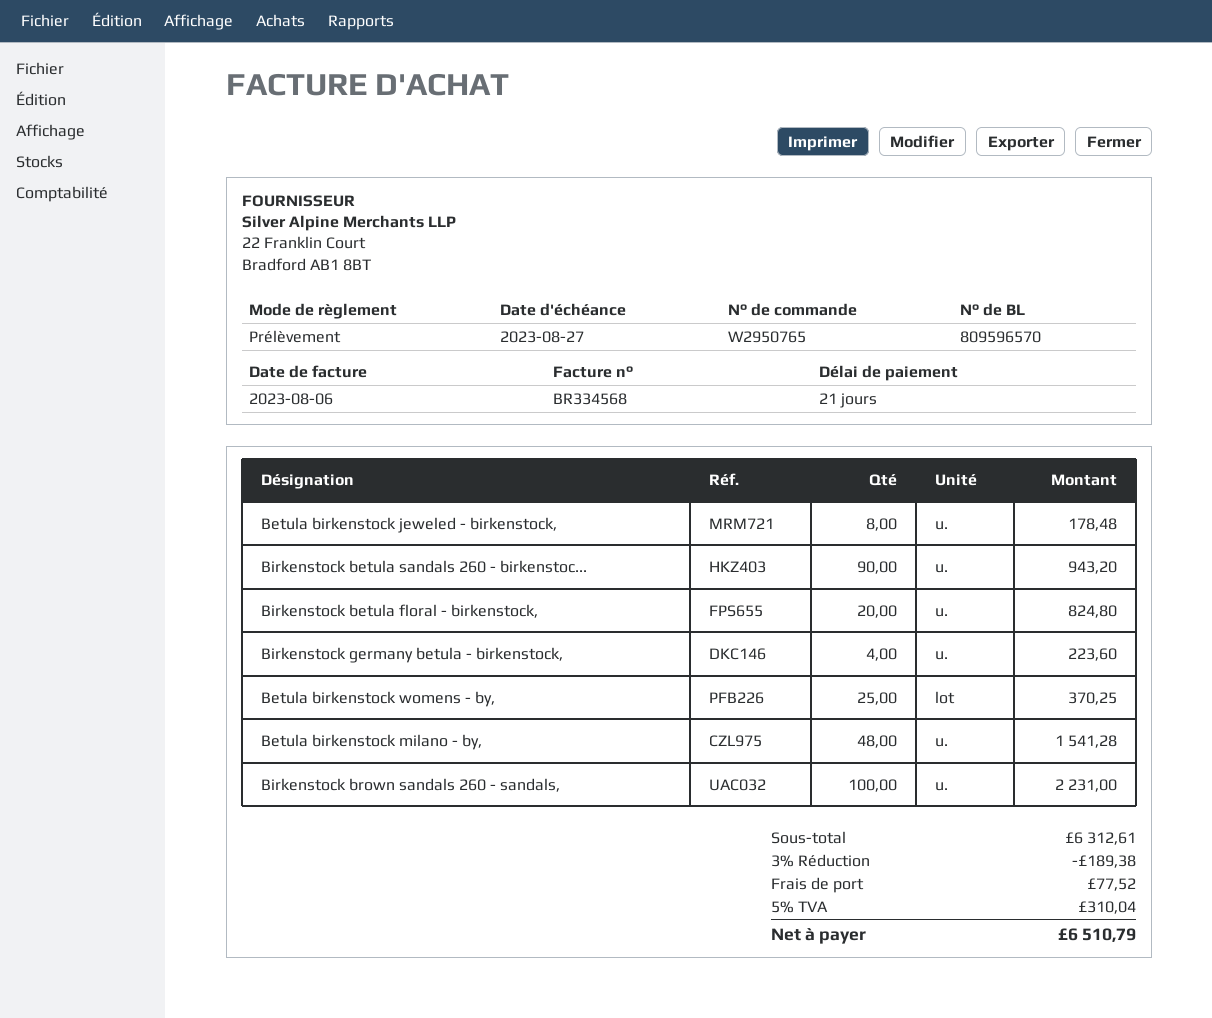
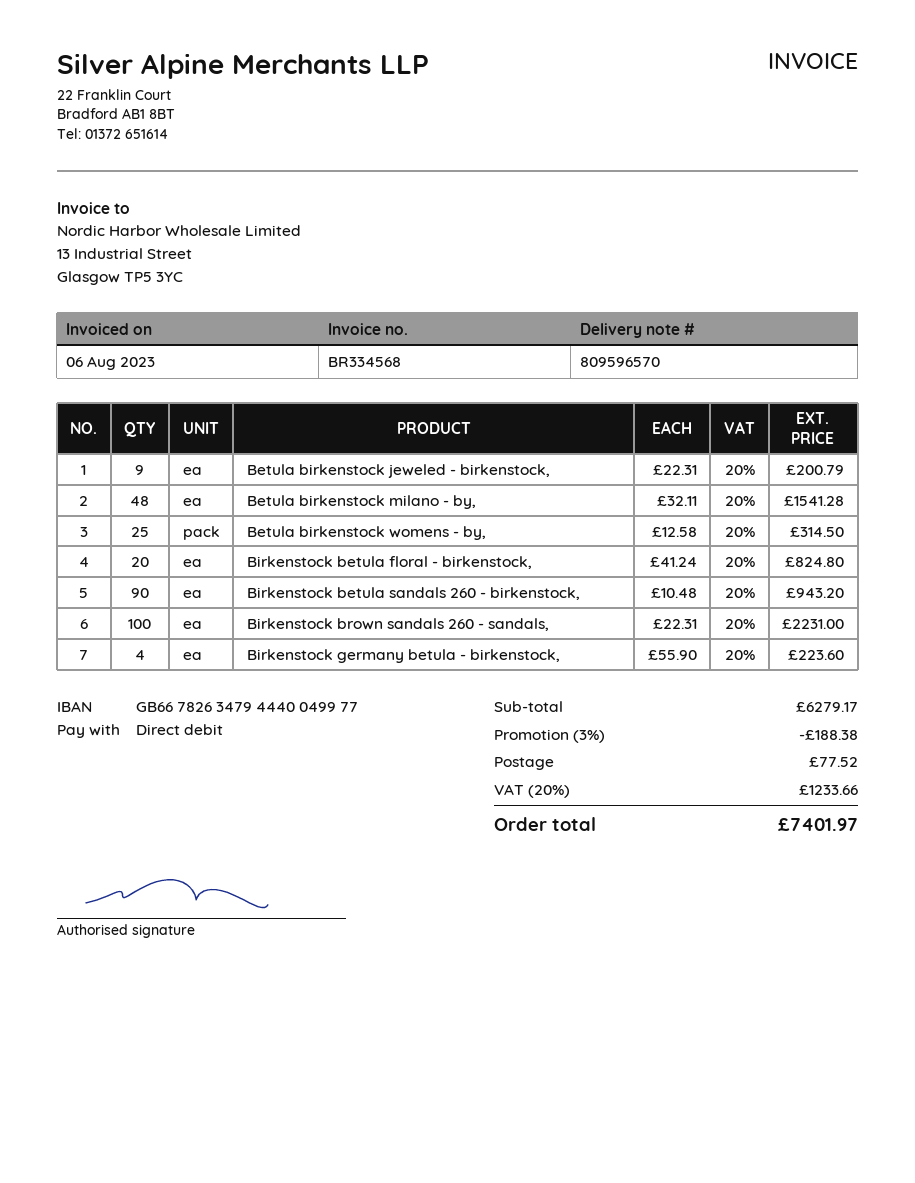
Betula birkenstock jeweled - birkenstock,: 8 for 178.48 -> 9 for 200.79
Betula birkenstock womens - by,: 25 for 370.25 -> 25 for 314.50
subtotal: 6312.61 -> 6279.17
discount: 3% = 189.38 -> 3% = 188.38
tax: 5% = 310.04 -> 20% = 1233.66
total: 6510.79 -> 7401.97

